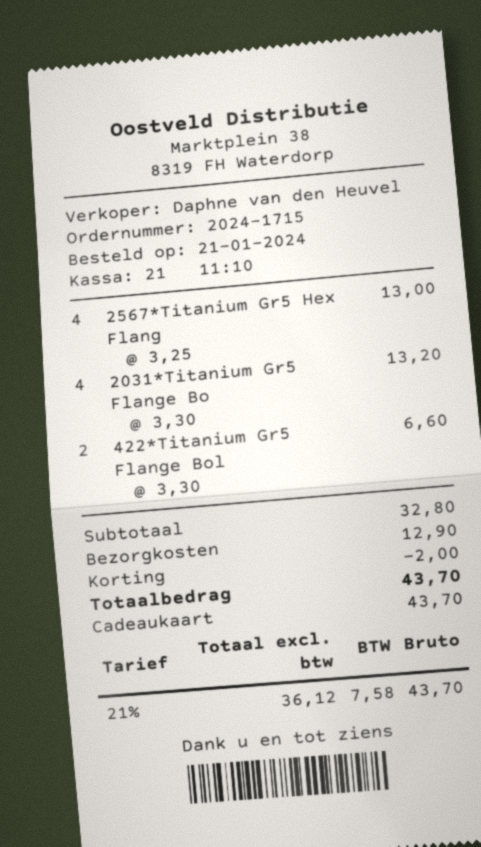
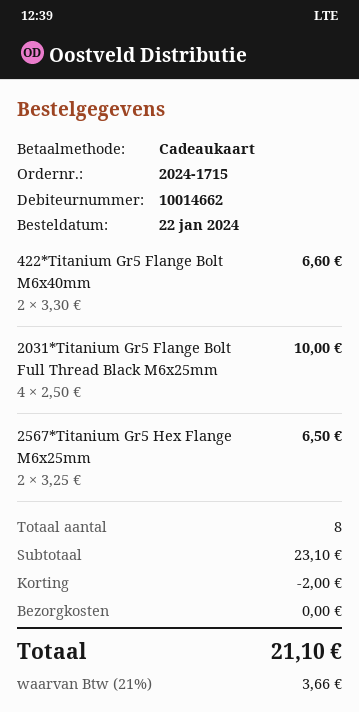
order date: 2024-01-21 -> 2024-01-22
2567*Titanium Gr5 Hex Flang: 4 x 3.25 = 13.00 -> 2 x 3.25 = 6.50
2031*Titanium Gr5 Flange Bo: 4 x 3.30 = 13.20 -> 4 x 2.50 = 10.00
subtotal: 32.80 -> 23.10
shipping: 12.90 -> 0.00
tax: 21% = 7.58 -> 21% = 3.66
total: 43.70 -> 21.10

